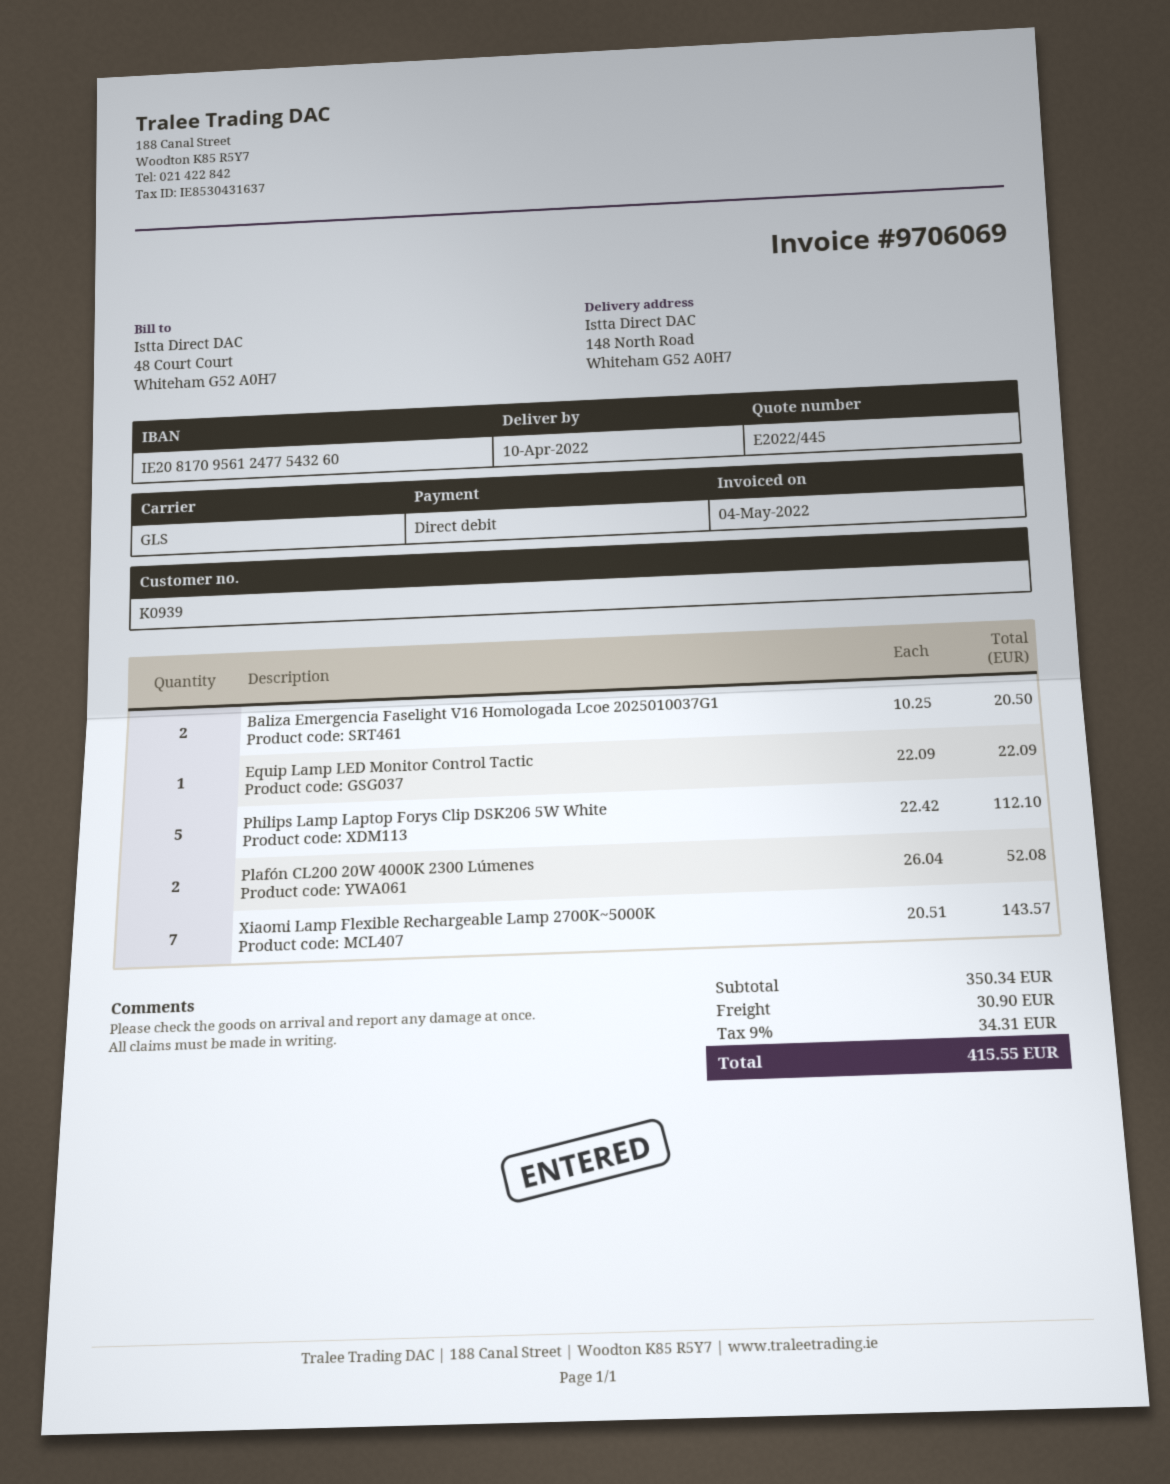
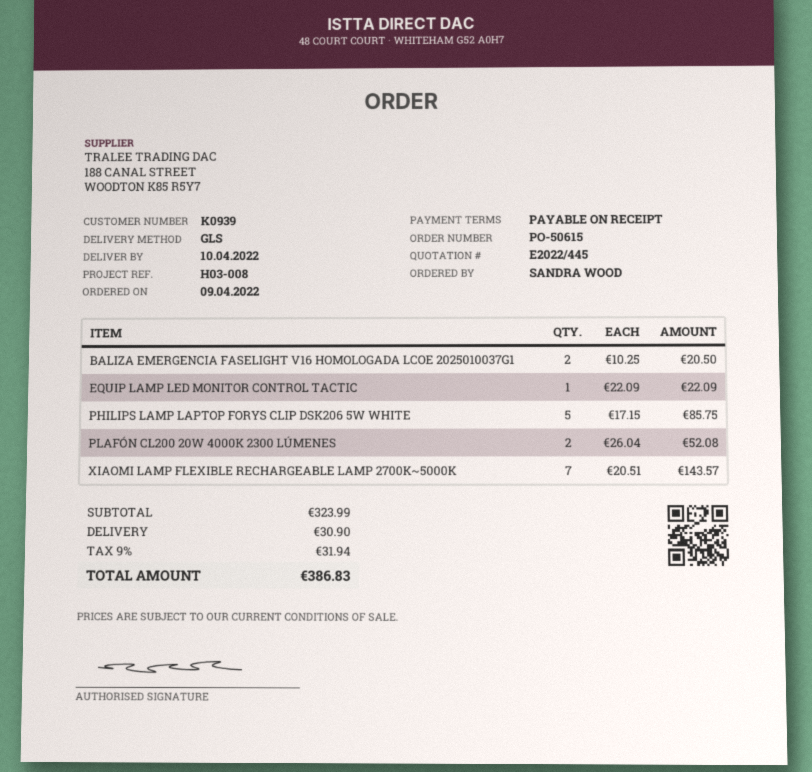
Philips Lamp Laptop Forys Clip DSK206 5W White: 5 x 22.42 = 112.10 -> 5 x 17.15 = 85.75
subtotal: 350.34 -> 323.99
tax: 9% = 34.31 -> 9% = 31.94
total: 415.55 -> 386.83

